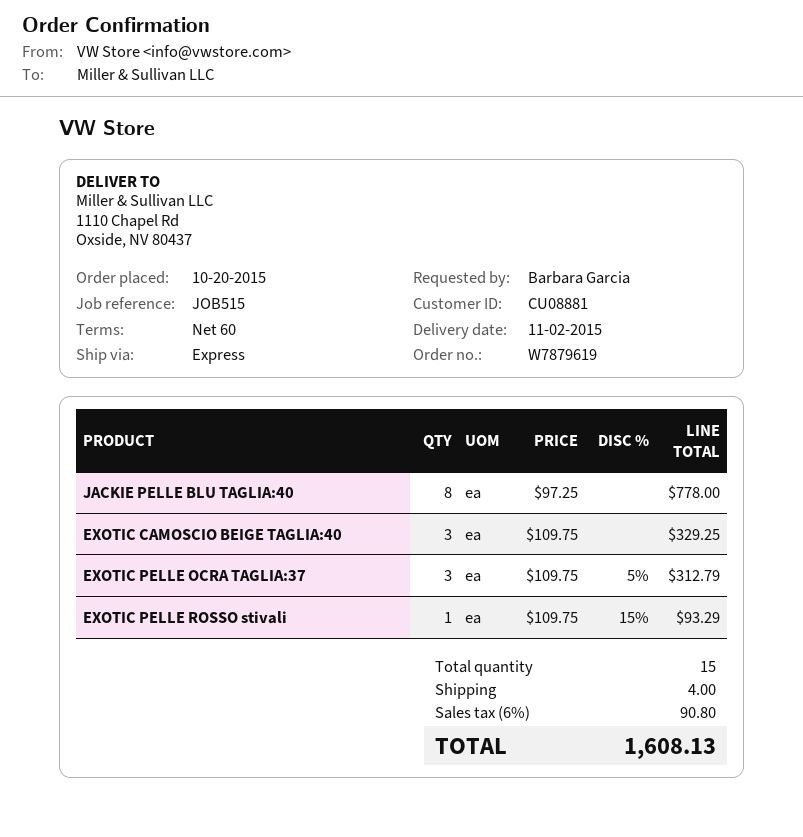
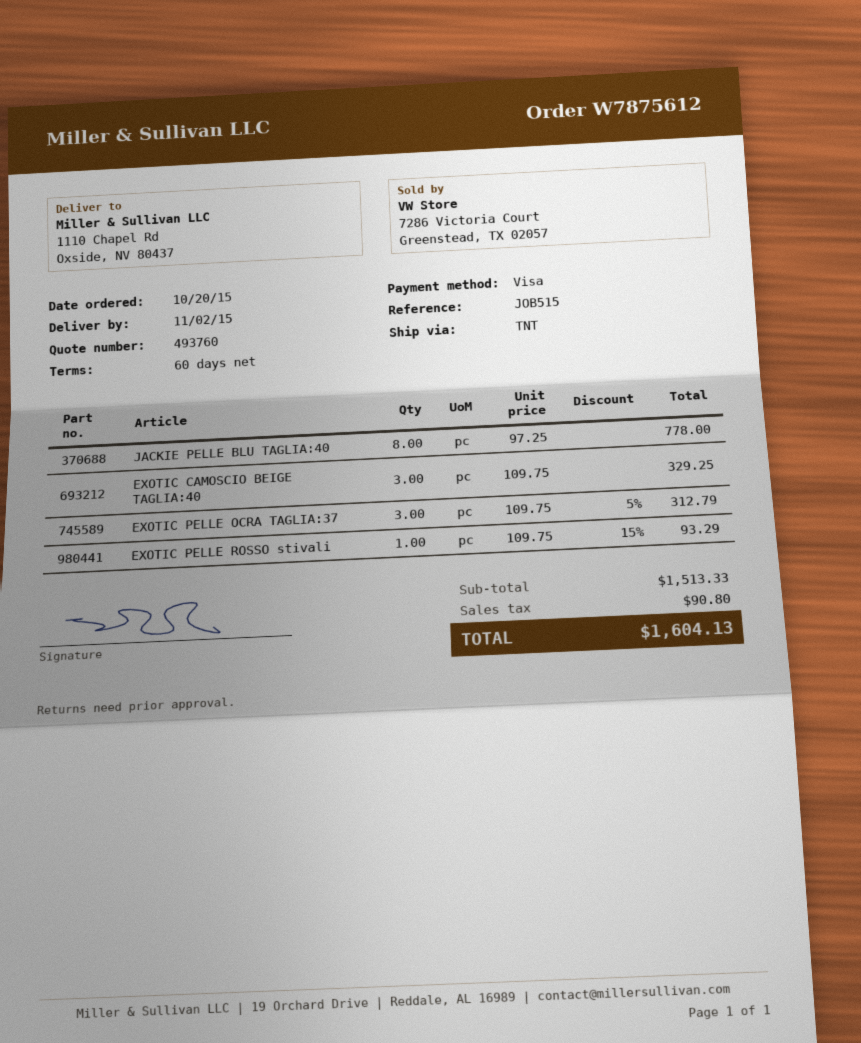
order number: W7879619 -> W7875612
shipping method: express -> TNT
shipping: 4.00 -> none
total: 1608.13 -> 1604.13

